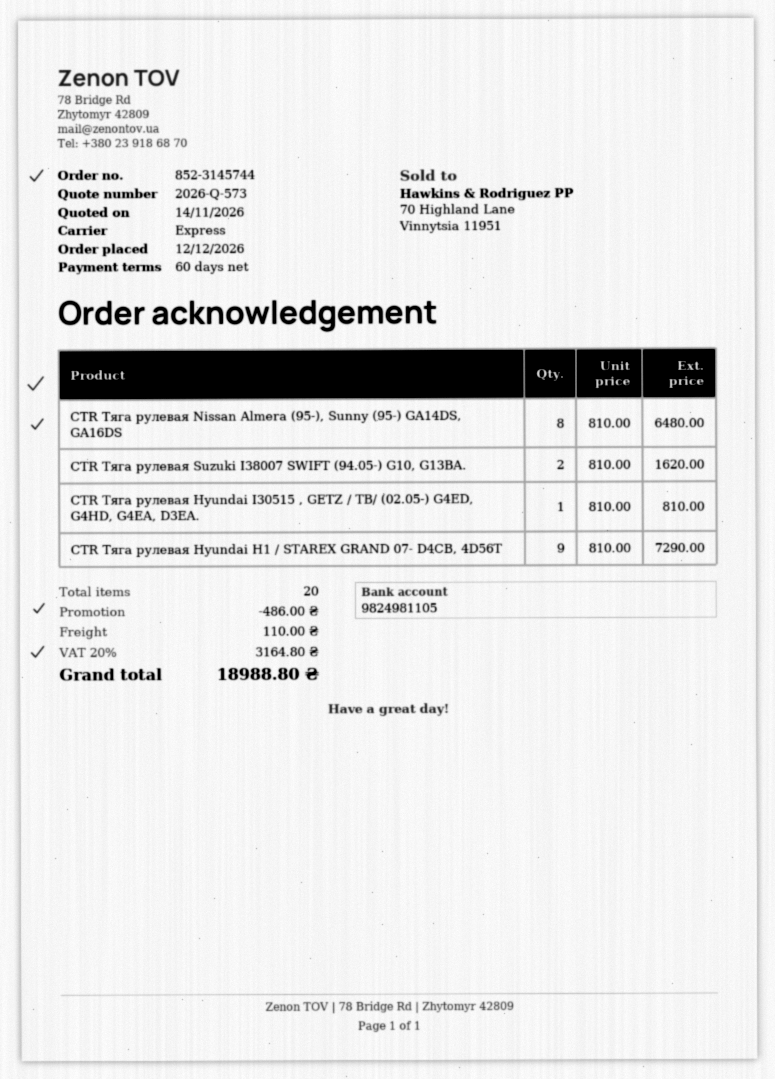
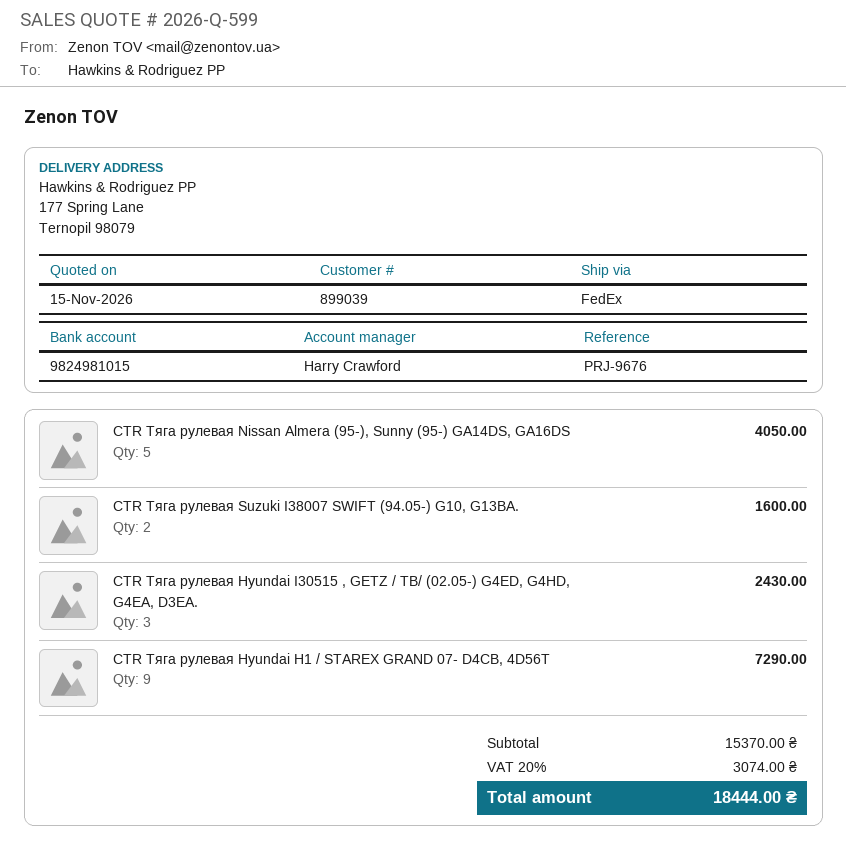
quote number: 2026-Q-573 -> 2026-Q-599
quote date: 2026-11-14 -> 2026-11-15
bank account: 9824981105 -> 9824981015
shipping method: express -> FedEx
CTR Тяга рулевая Nissan Almera (95-), Sunny (95-) GA14DS, GA16DS: 8 for 6480.00 -> 5 for 4050.00
CTR Тяга рулевая Suzuki I38007 SWIFT (94.05-) G10, G13BA.: 2 for 1620.00 -> 2 for 1600.00
CTR Тяга рулевая Hyundai I30515 , GETZ / TB/ (02.05-) G4ED, G4HD, G4EA, D3EA.: 1 for 810.00 -> 3 for 2430.00
discount: 486.00 -> none
shipping: 110.00 -> none
tax: 20% = 3164.80 -> 20% = 3074.00
total: 18988.80 -> 18444.00

